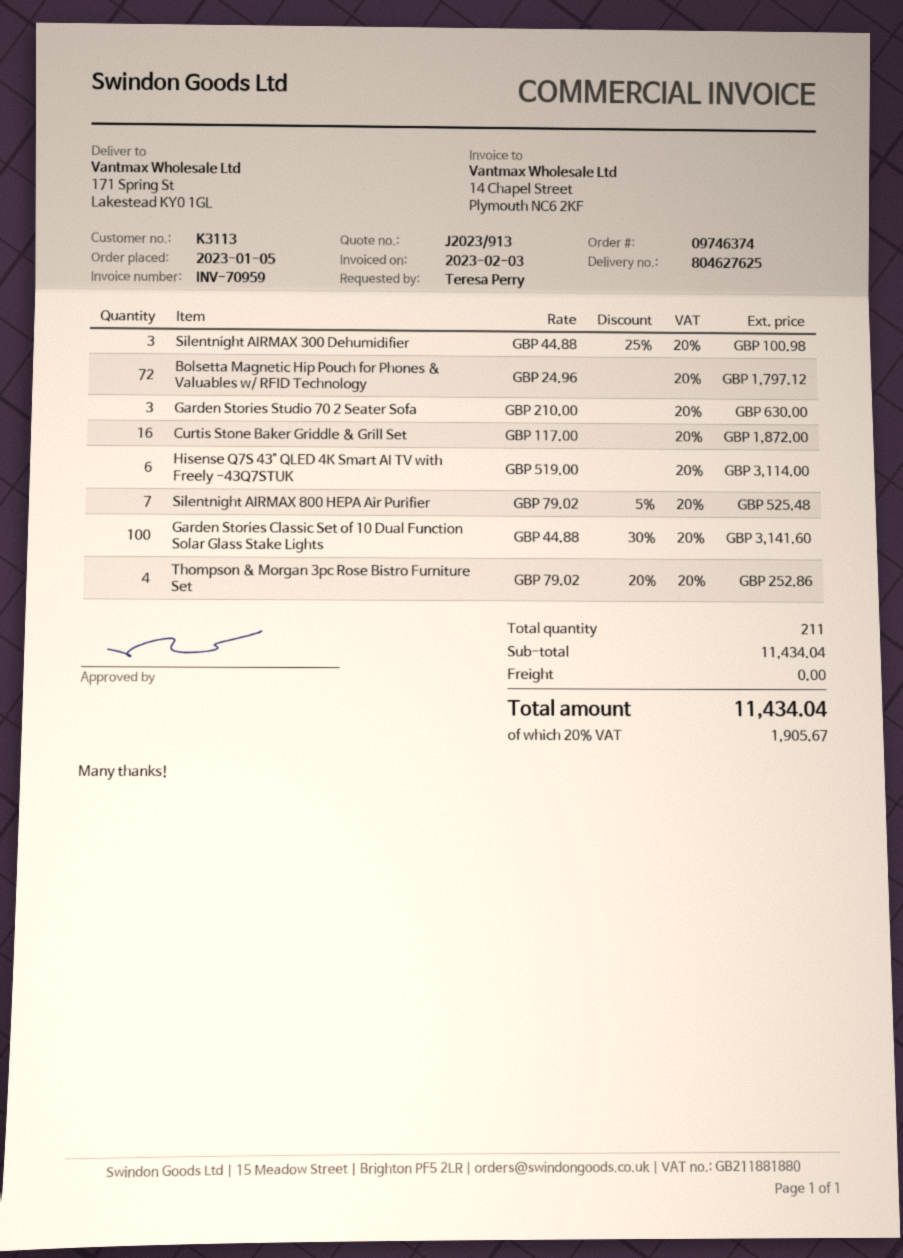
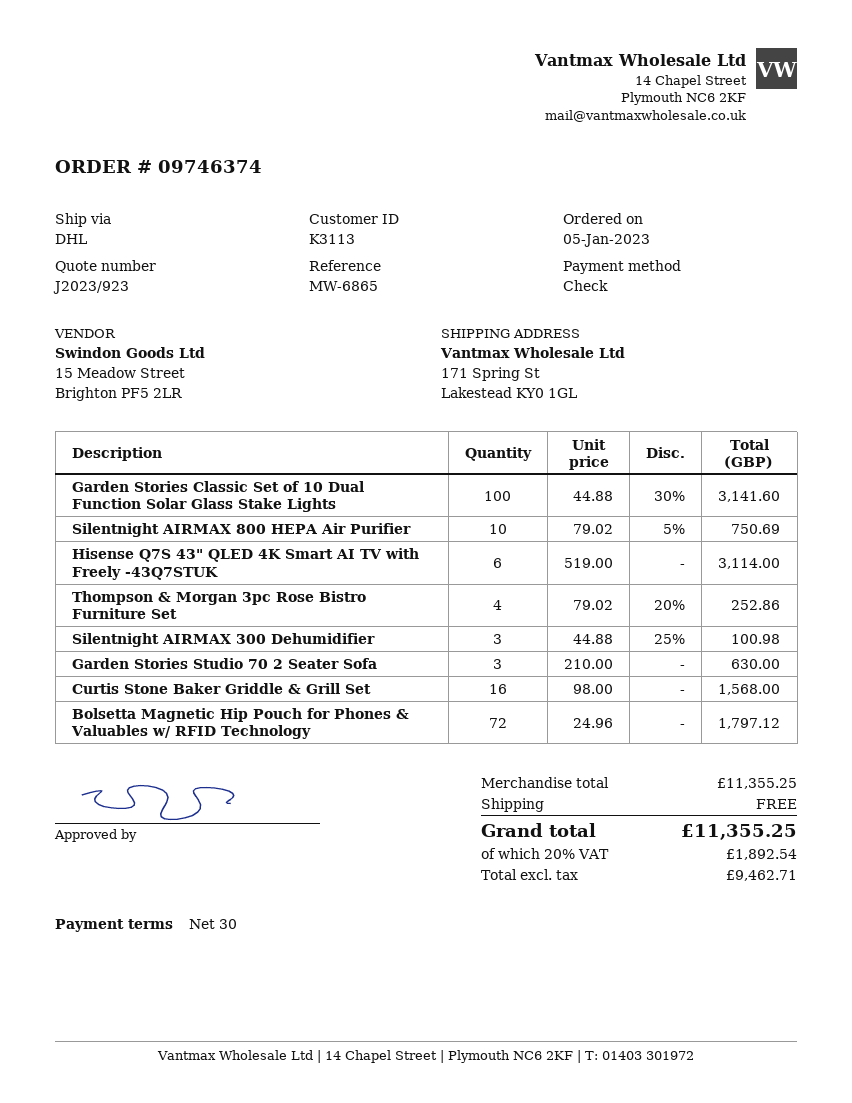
quote number: J2023/913 -> J2023/923
Curtis Stone Baker Griddle & Grill Set: 16 x 117.00 = 1872.00 -> 16 x 98.00 = 1568.00
Silentnight AIRMAX 800 HEPA Air Purifier: 7 x 79.02 - 5% = 525.48 -> 10 x 79.02 - 5% = 750.69
subtotal: 11434.04 -> 11355.25
tax: 20% = 1905.67 -> 20% = 1892.54
total: 11434.04 -> 11355.25

